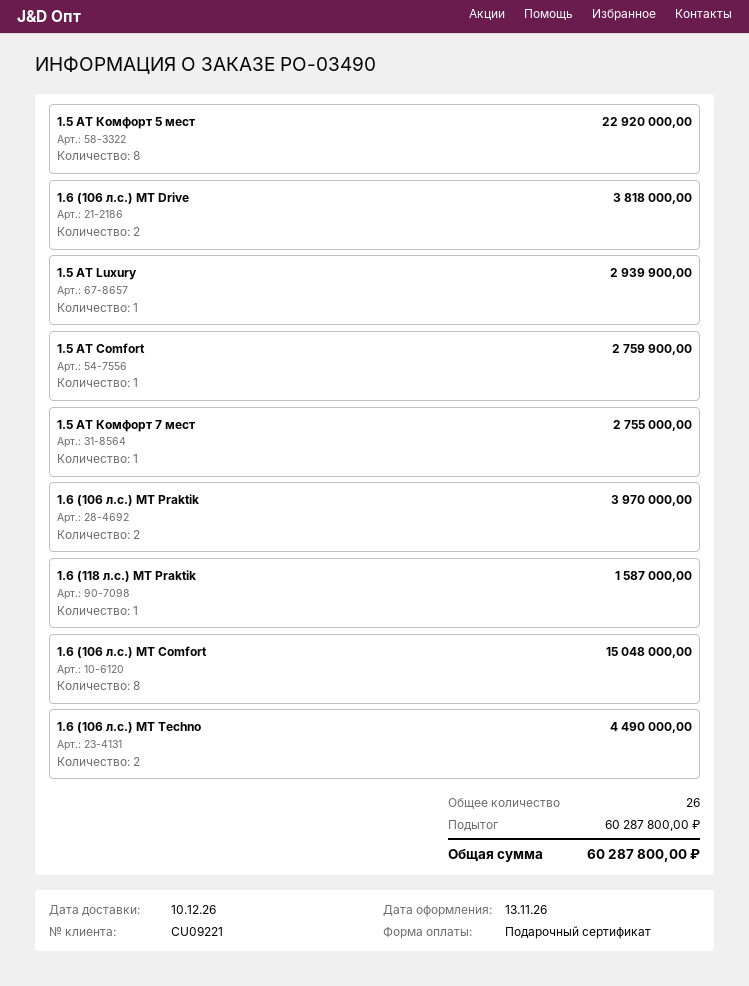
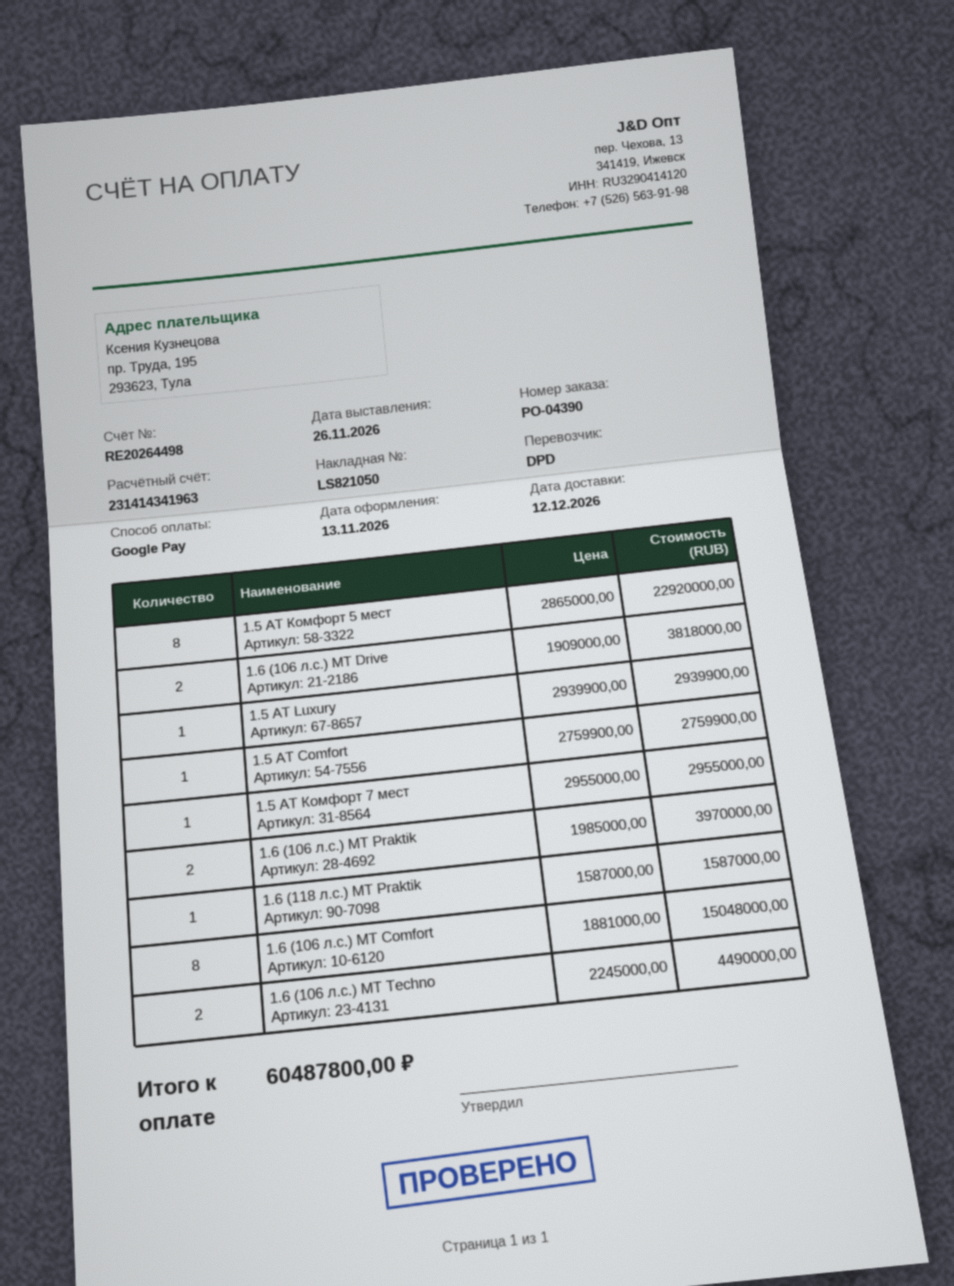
order number: PO-03490 -> PO-04390
delivery date: 2026-12-10 -> 2026-12-12
payment method: gift card -> Google Pay
1.5 AT Комфорт 7 мест: 1 for 2755000.00 -> 1 for 2955000.00
total: 60287800.00 -> 60487800.00

